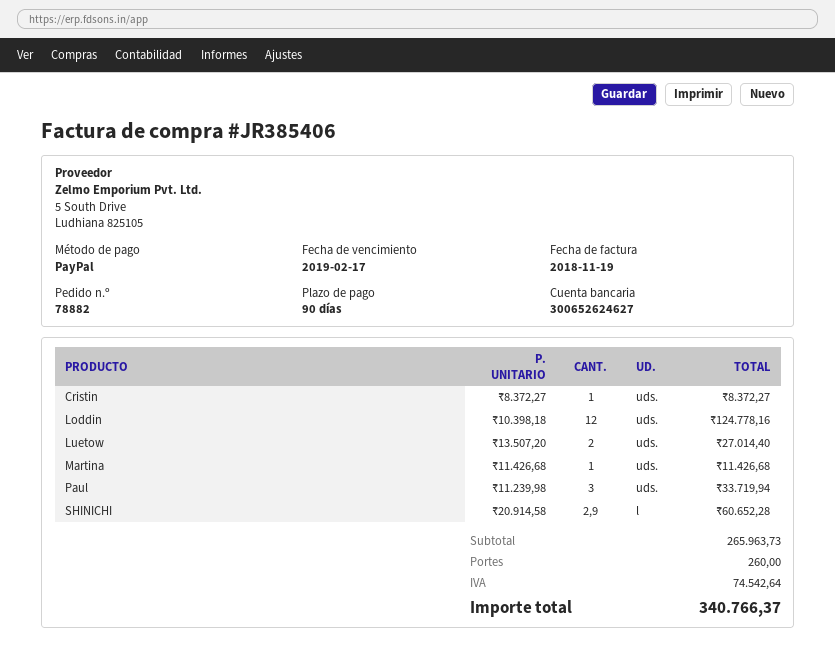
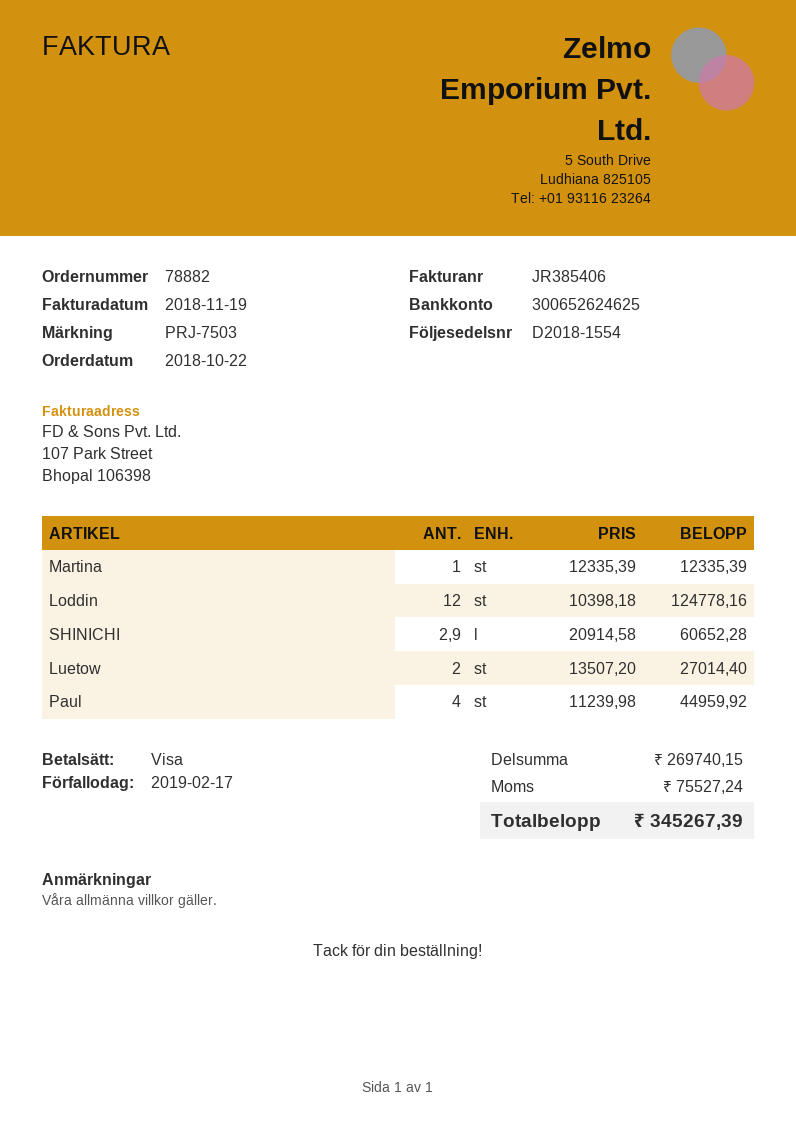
payment method: PayPal -> Visa
bank account: 300652624627 -> 300652624625
Cristin: 1 x 8372.27 = 8372.27 -> none
Martina: 1 x 11426.68 = 11426.68 -> 1 x 12335.39 = 12335.39
Paul: 3 x 11239.98 = 33719.94 -> 4 x 11239.98 = 44959.92
subtotal: 265963.73 -> 269740.15
shipping: 260.00 -> none
tax: 74542.64 -> 75527.24
total: 340766.37 -> 345267.39

